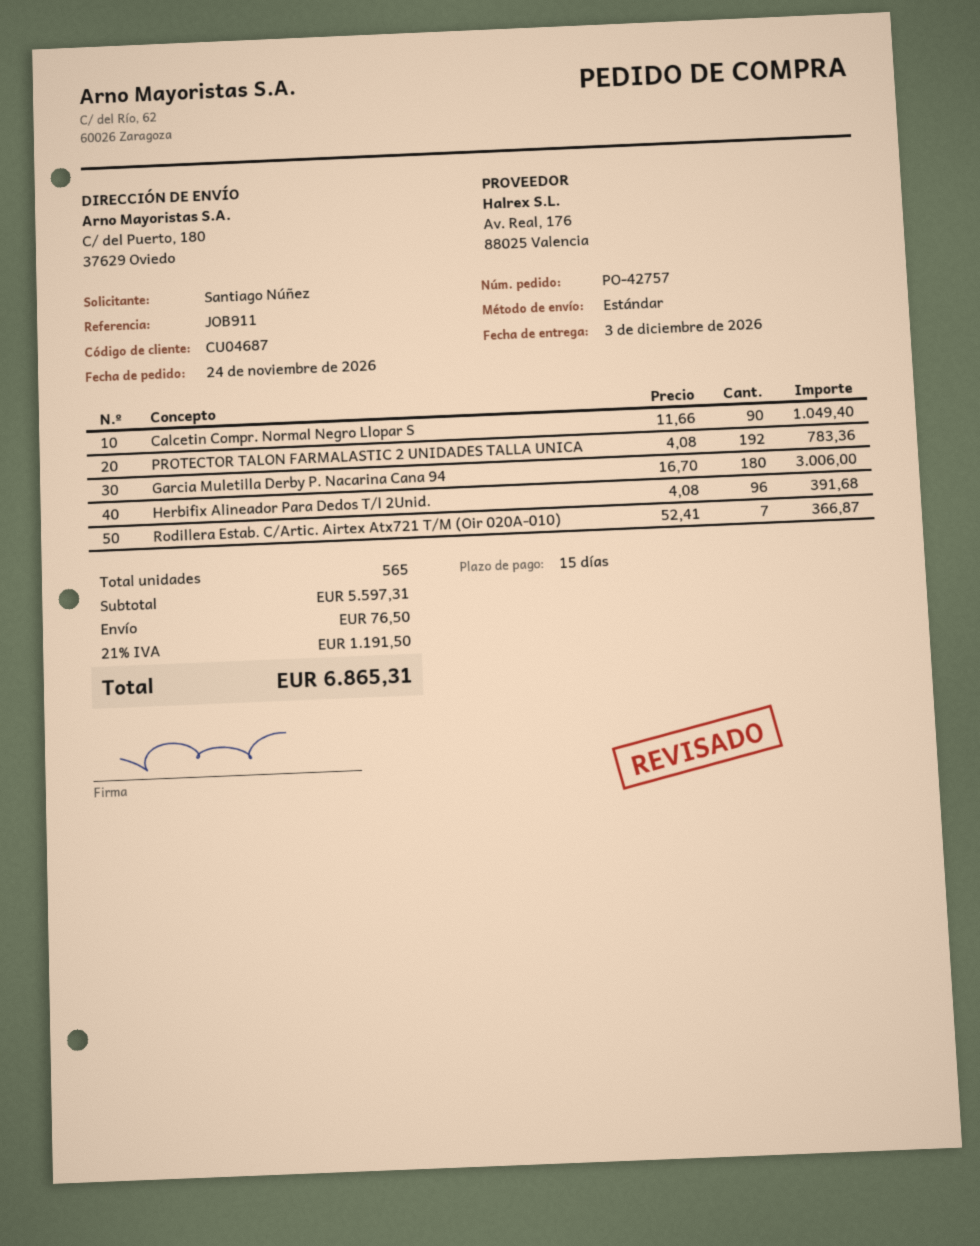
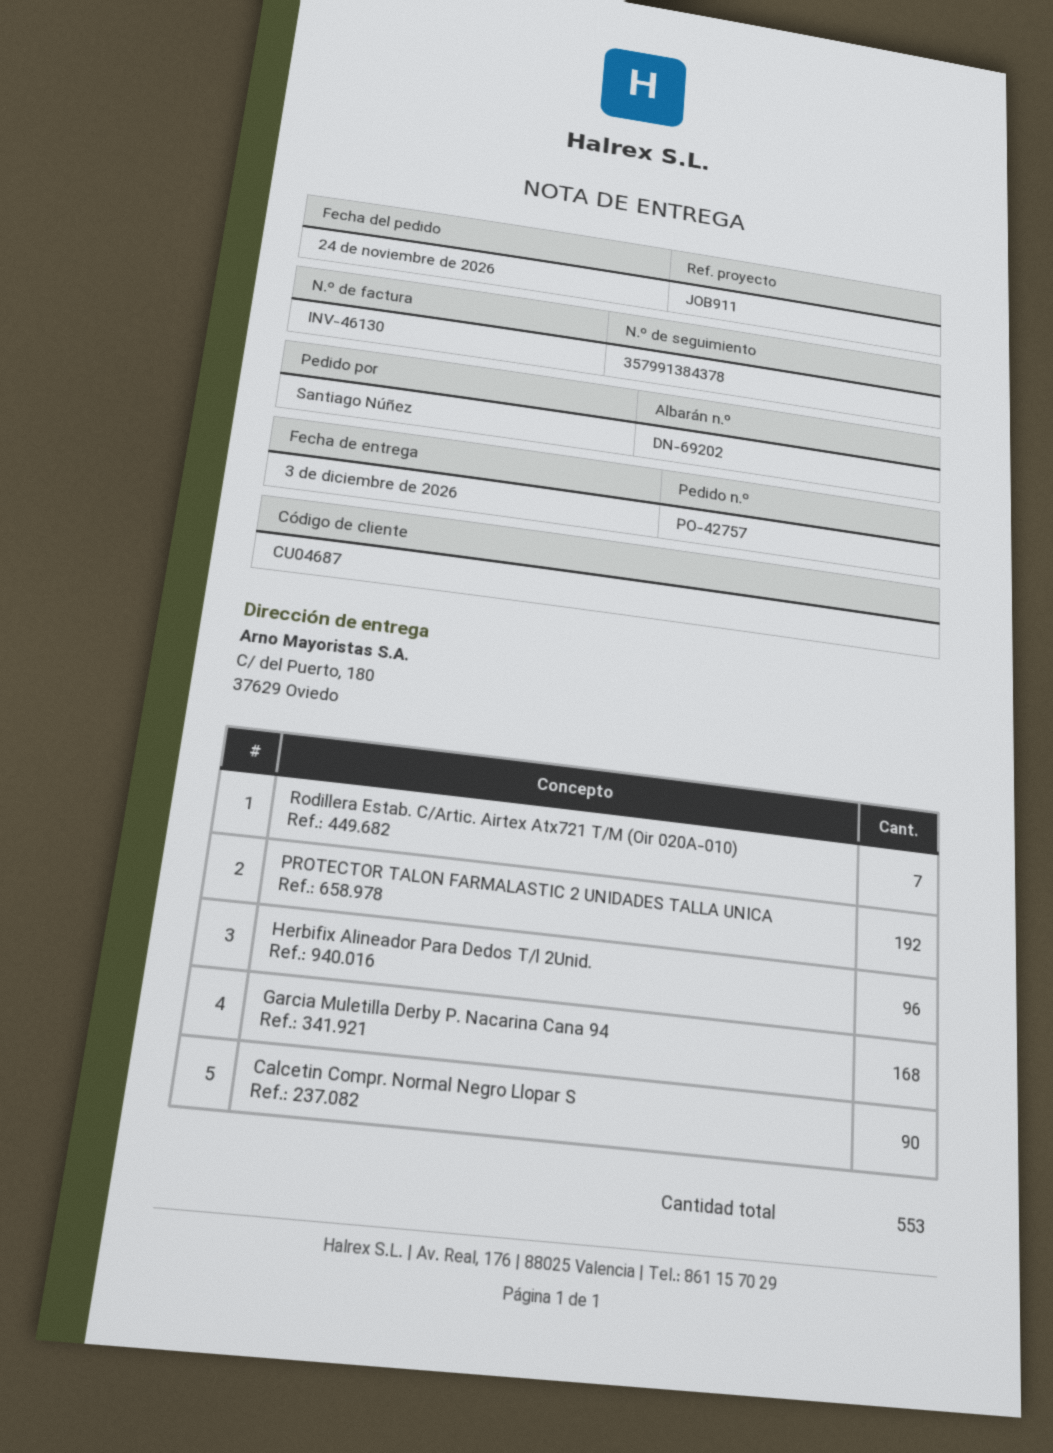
Garcia Muletilla Derby P. Nacarina Cana 94: 180 -> 168
total quantity: 565 -> 553

